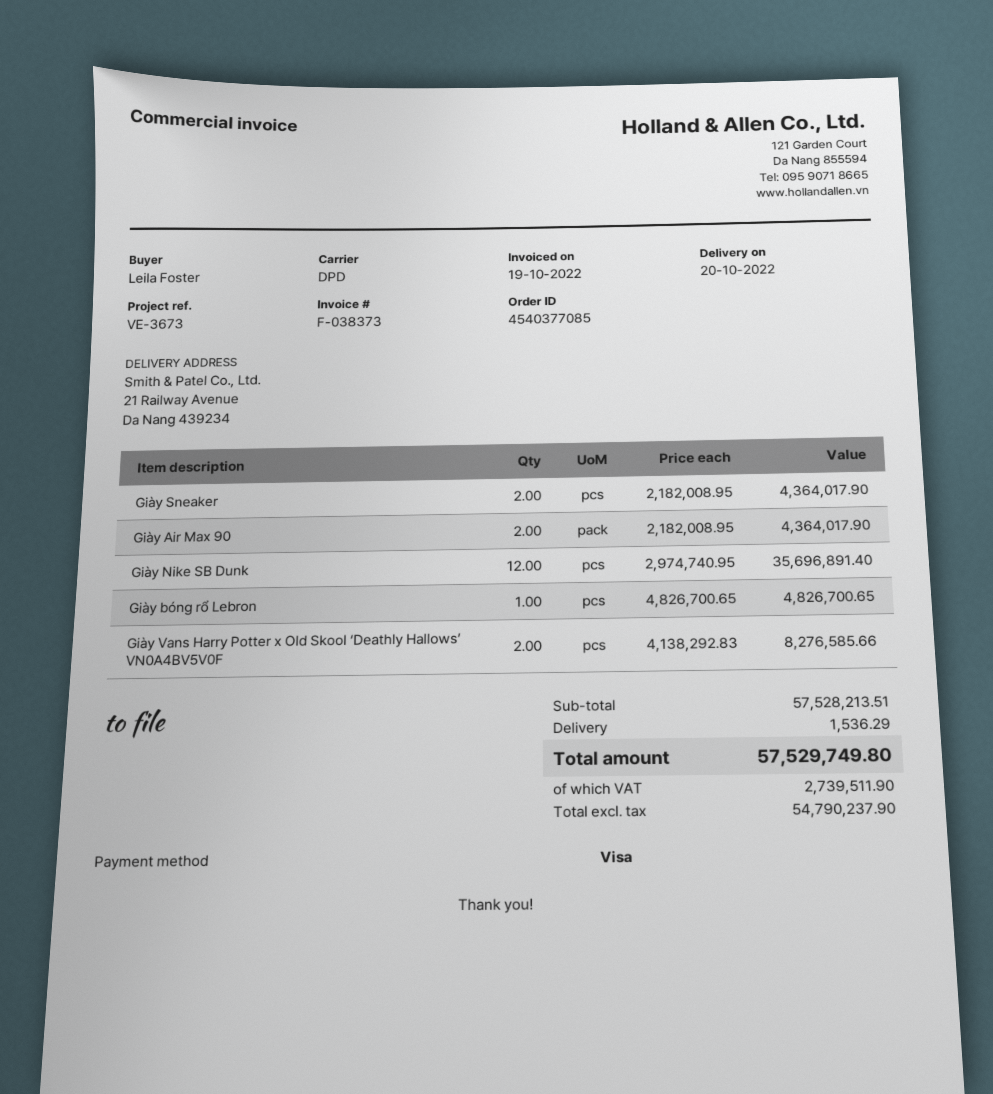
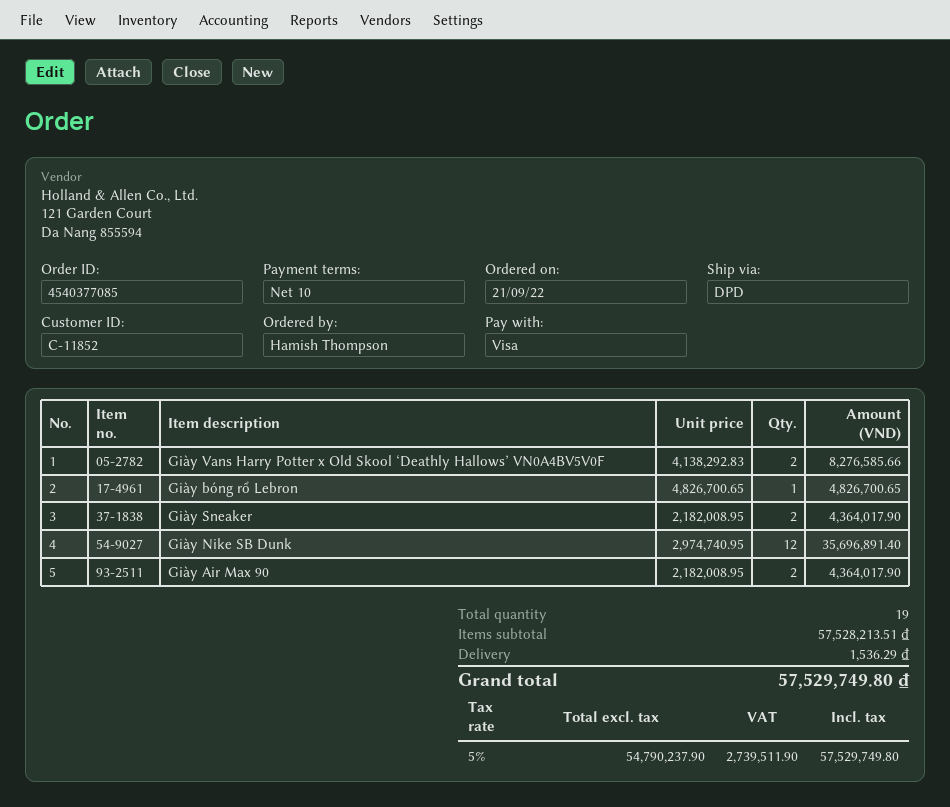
ordered by: Leila Foster -> Hamish Thompson

